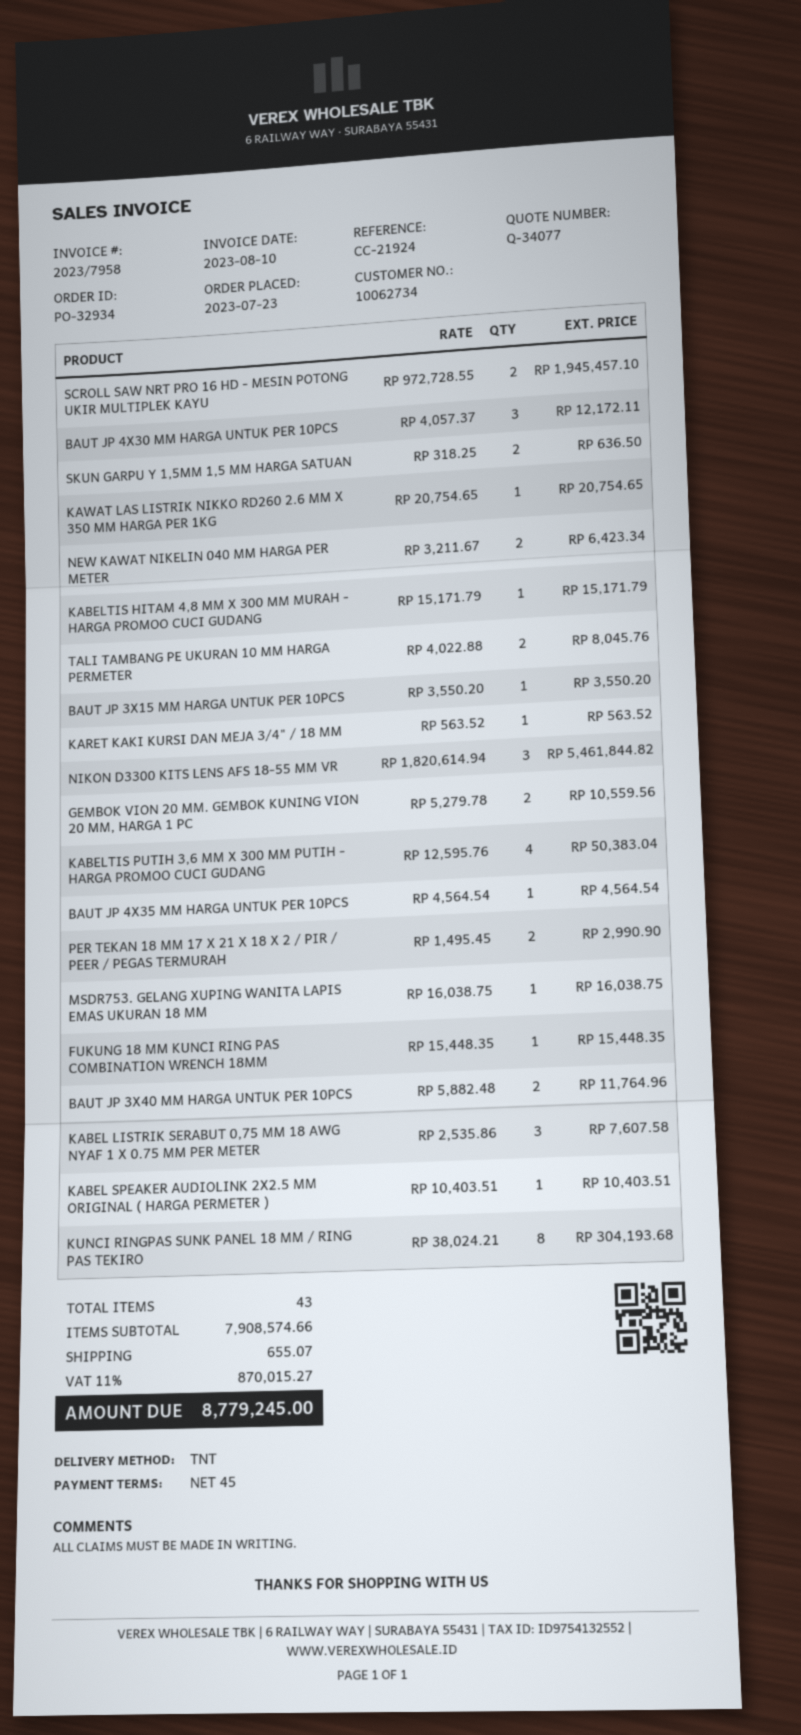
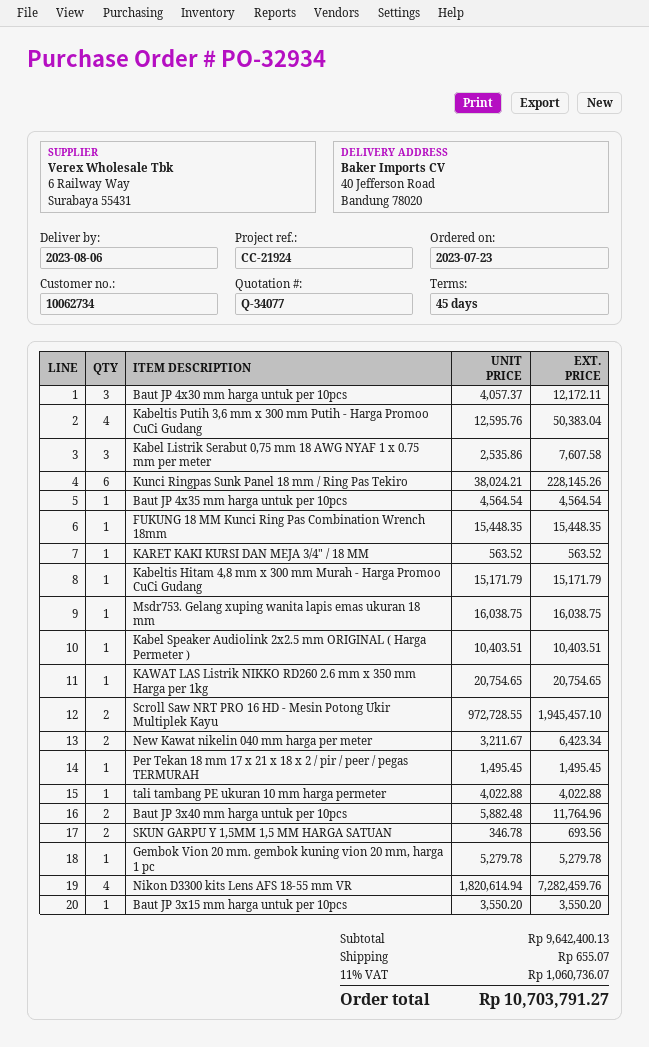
SKUN GARPU Y 1,5MM 1,5 MM HARGA SATUAN: 2 x 318.25 = 636.50 -> 2 x 346.78 = 693.56
TALI TAMBANG PE UKURAN 10 MM HARGA PERMETER: 2 x 4022.88 = 8045.76 -> 1 x 4022.88 = 4022.88
NIKON D3300 KITS LENS AFS 18-55 MM VR: 3 x 1820614.94 = 5461844.82 -> 4 x 1820614.94 = 7282459.76
GEMBOK VION 20 MM. GEMBOK KUNING VION 20 MM, HARGA 1 PC: 2 x 5279.78 = 10559.56 -> 1 x 5279.78 = 5279.78
PER TEKAN 18 MM 17 X 21 X 18 X 2 / PIR / PEER / PEGAS TERMURAH: 2 x 1495.45 = 2990.90 -> 1 x 1495.45 = 1495.45
KUNCI RINGPAS SUNK PANEL 18 MM / RING PAS TEKIRO: 8 x 38024.21 = 304193.68 -> 6 x 38024.21 = 228145.26
subtotal: 7908574.66 -> 9642400.13
tax: 11% = 870015.27 -> 11% = 1060736.07
total: 8779245.00 -> 10703791.27

